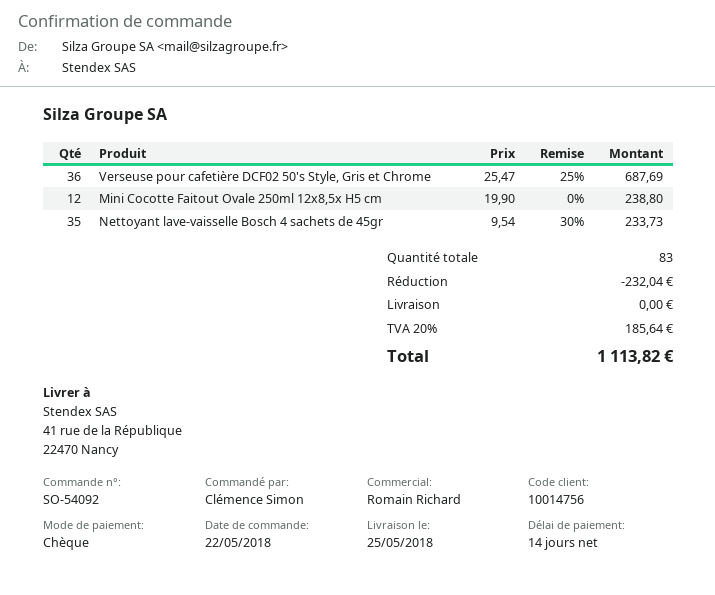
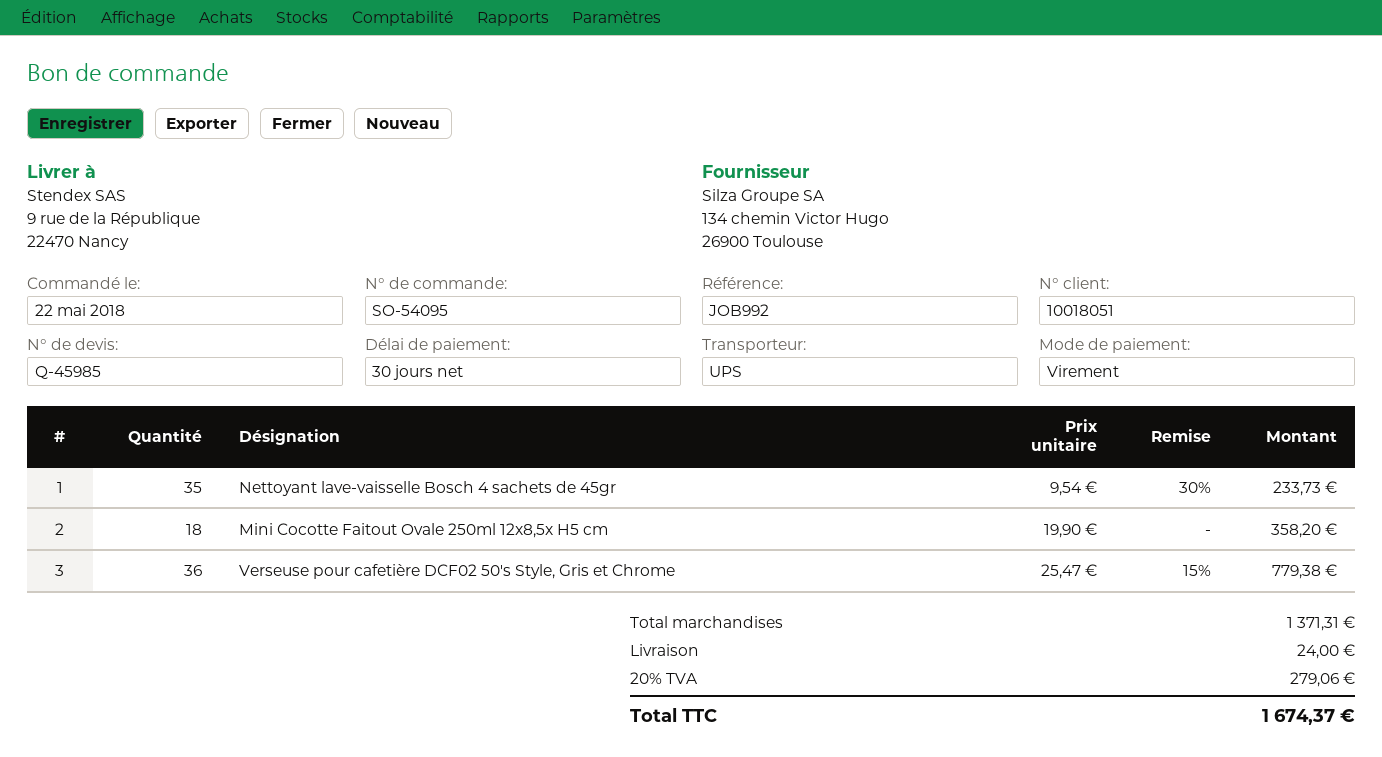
order number: SO-54092 -> SO-54095
payment terms: 14 days -> 30 days
customer number: 10014756 -> 10018051
payment method: cheque -> bank transfer
ship to: 41 rue de la République, 22470 Nancy -> 9 rue de la République, 22470 Nancy
Verseuse pour cafetière DCF02 50's Style, Gris et Chrome: 36 x 25.47 - 25% = 687.69 -> 36 x 25.47 - 15% = 779.38
Mini Cocotte Faitout Ovale 250ml 12x8,5x H5 cm: 12 x 19.90 = 238.80 -> 18 x 19.90 = 358.20
discount: 232.04 -> none
shipping: 0.00 -> 24.00
tax: 20% = 185.64 -> 20% = 279.06
total: 1113.82 -> 1674.37

